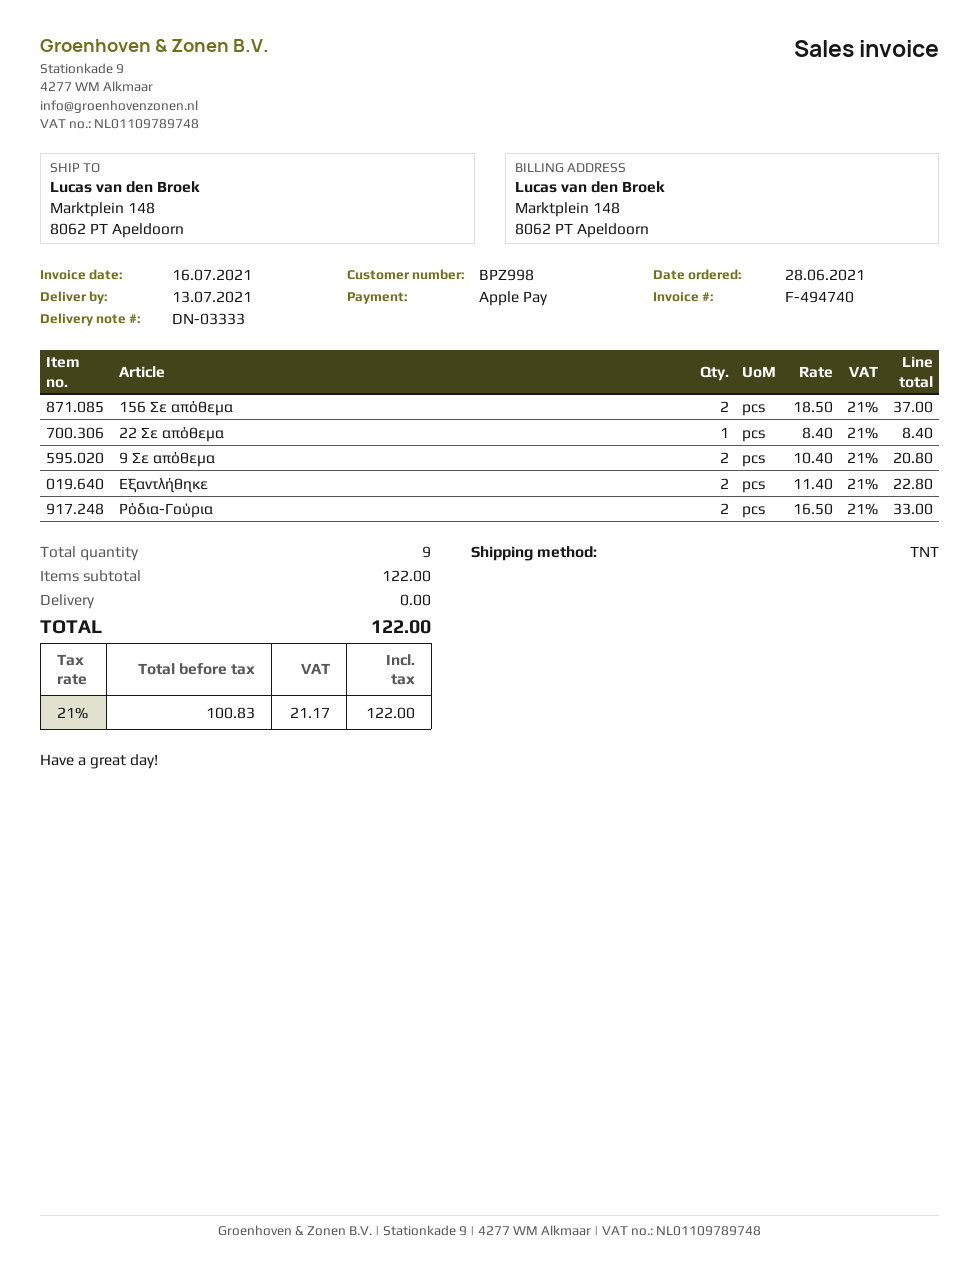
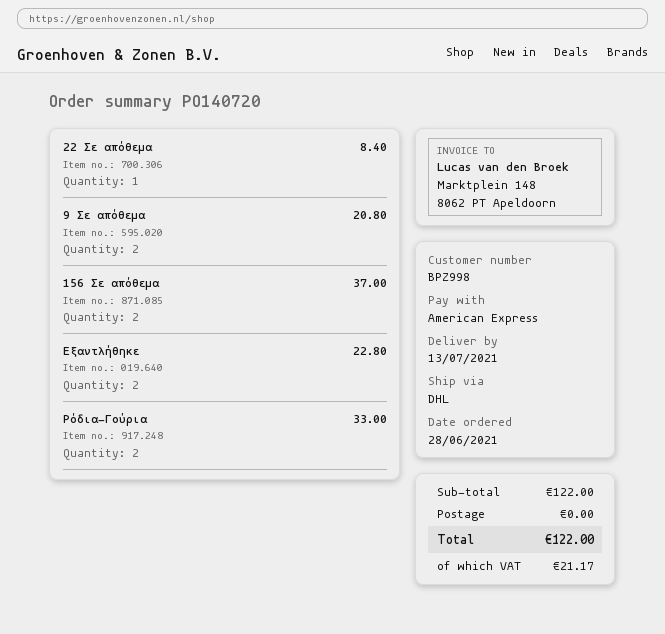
payment method: Apple Pay -> American Express
shipping method: TNT -> DHL

